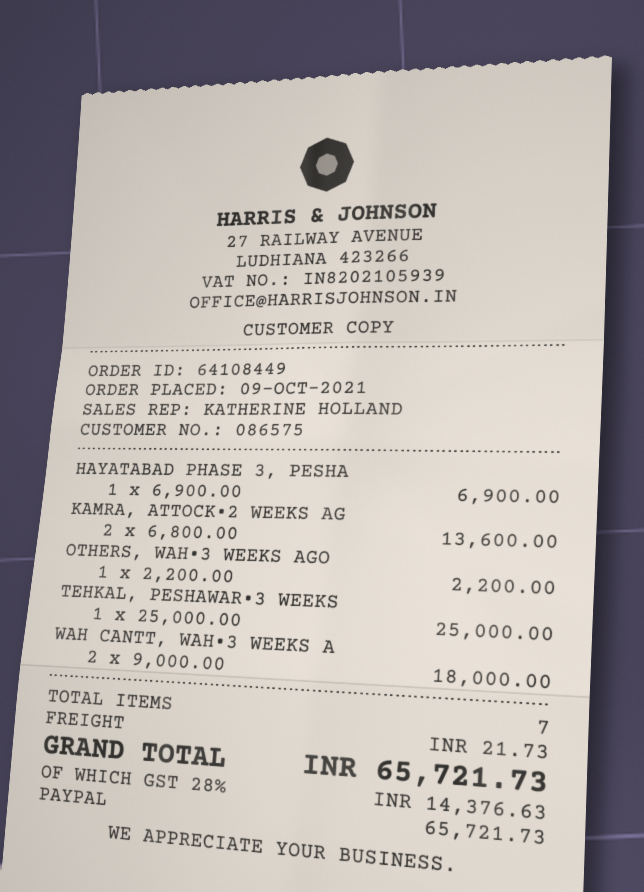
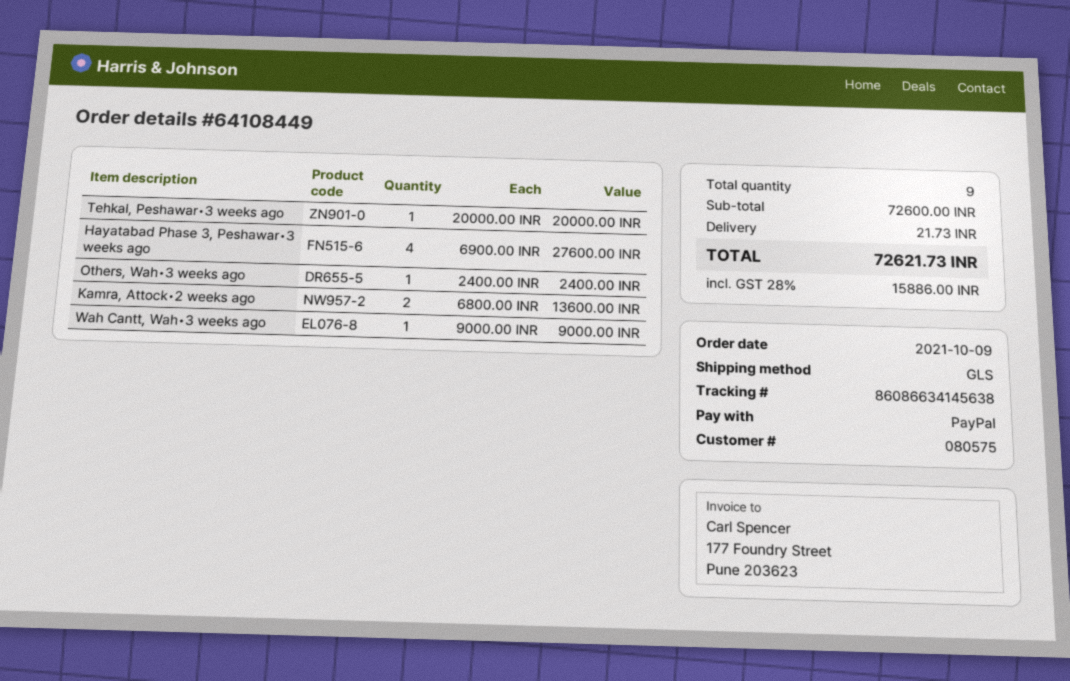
customer number: 086575 -> 080575
HAYATABAD PHASE 3, PESHA: 1 x 6900.00 = 6900.00 -> 4 x 6900.00 = 27600.00
OTHERS, WAH•3 WEEKS AGO: 1 x 2200.00 = 2200.00 -> 1 x 2400.00 = 2400.00
TEHKAL, PESHAWAR•3 WEEKS: 1 x 25000.00 = 25000.00 -> 1 x 20000.00 = 20000.00
WAH CANTT, WAH•3 WEEKS A: 2 x 9000.00 = 18000.00 -> 1 x 9000.00 = 9000.00
total quantity: 7 -> 9
tax: 28% = 14376.63 -> 28% = 15886.00
total: 65721.73 -> 72621.73

